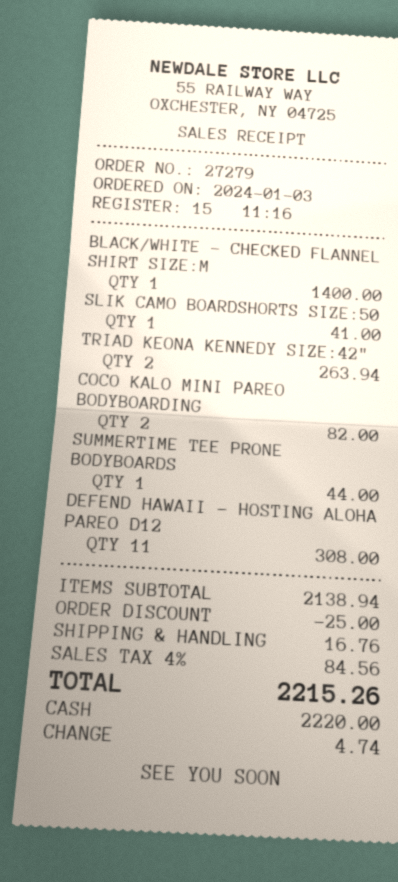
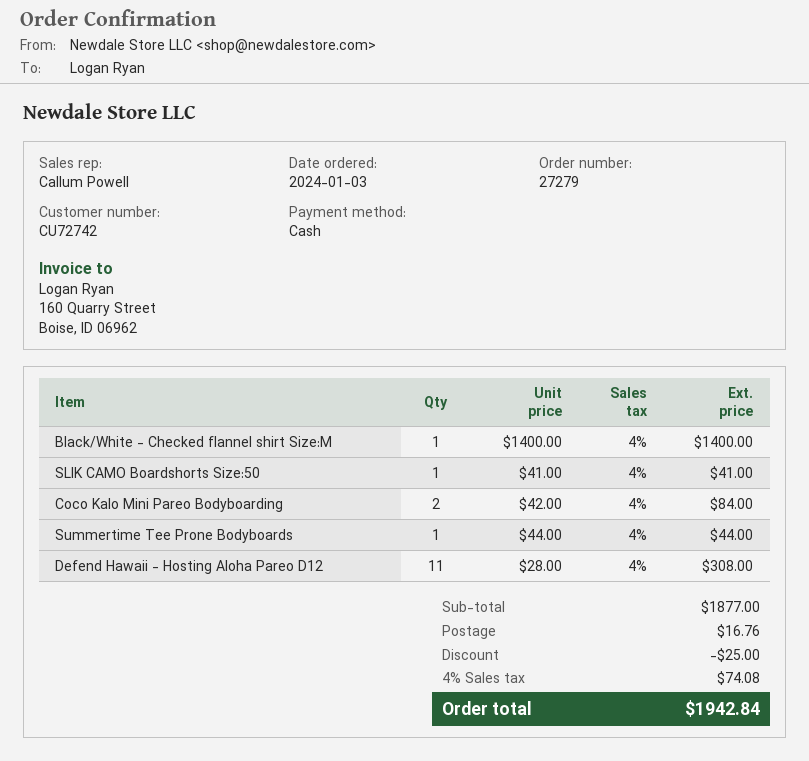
TRIAD KEONA KENNEDY SIZE:42": 2 for 263.94 -> none
COCO KALO MINI PAREO BODYBOARDING: 2 for 82.00 -> 2 for 84.00
subtotal: 2138.94 -> 1877.00
tax: 4% = 84.56 -> 4% = 74.08
total: 2215.26 -> 1942.84

